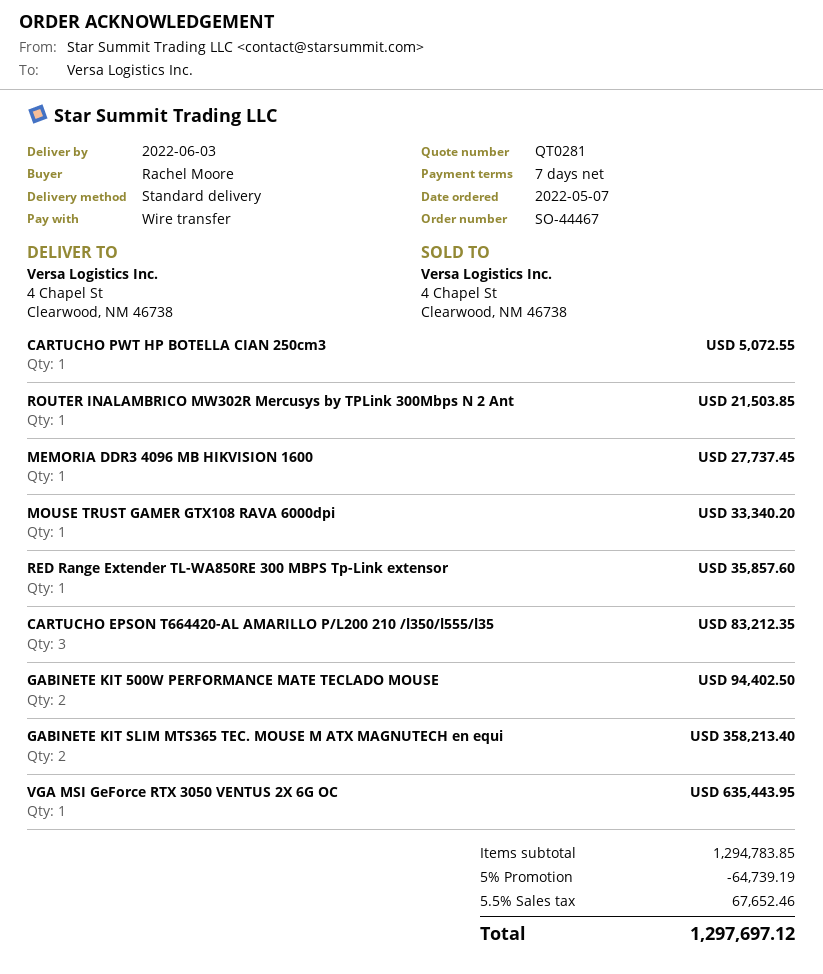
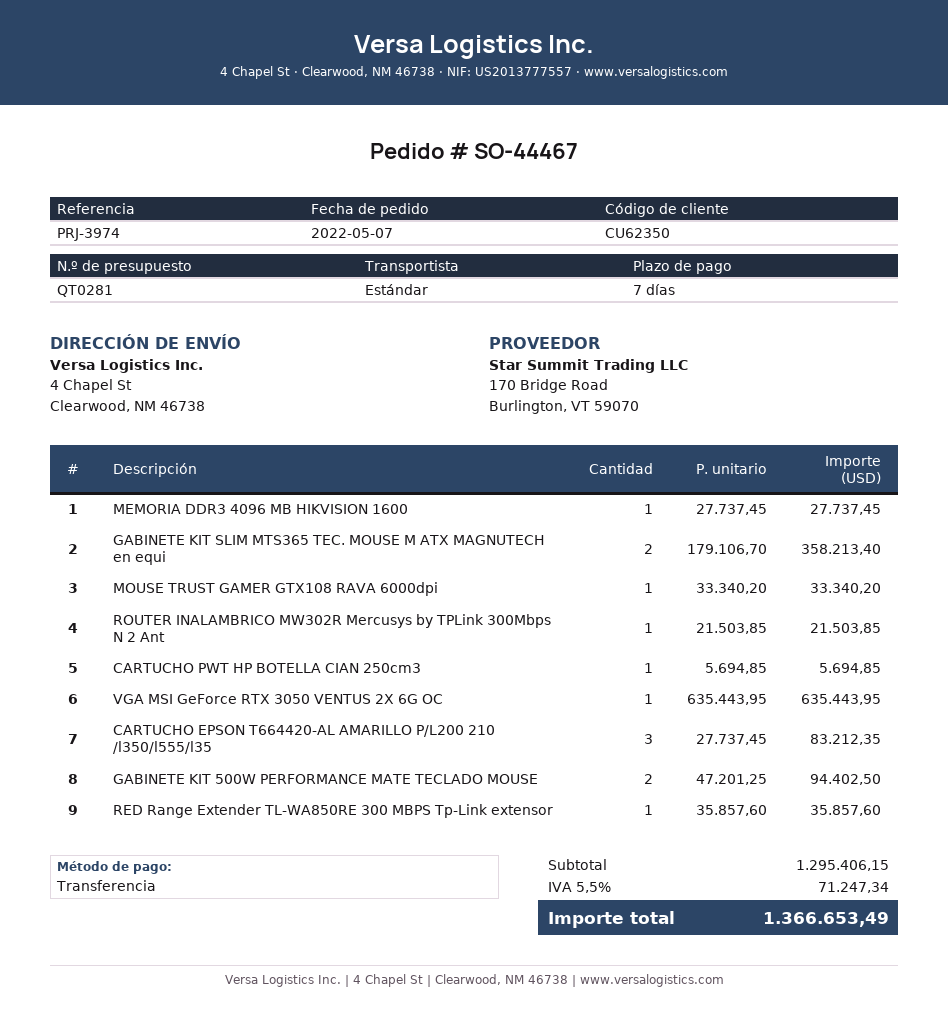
CARTUCHO PWT HP BOTELLA CIAN 250cm3: 1 for 5072.55 -> 1 for 5694.85
subtotal: 1294783.85 -> 1295406.15
discount: 5% = 64739.19 -> none
tax: 5.5% = 67652.46 -> 5.5% = 71247.34
total: 1297697.12 -> 1366653.49

